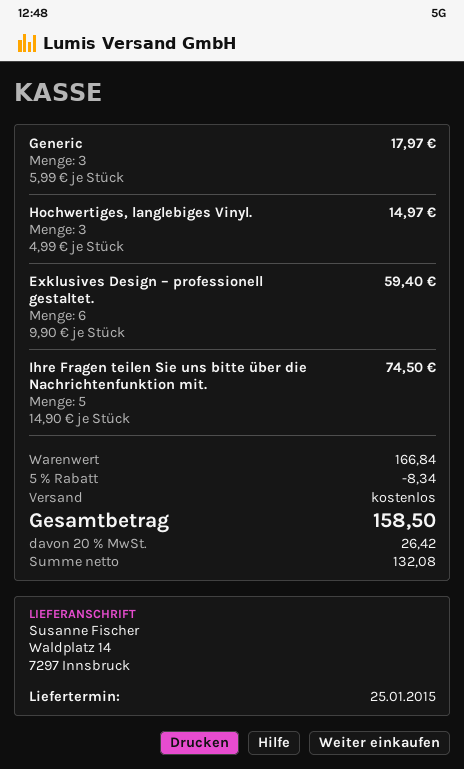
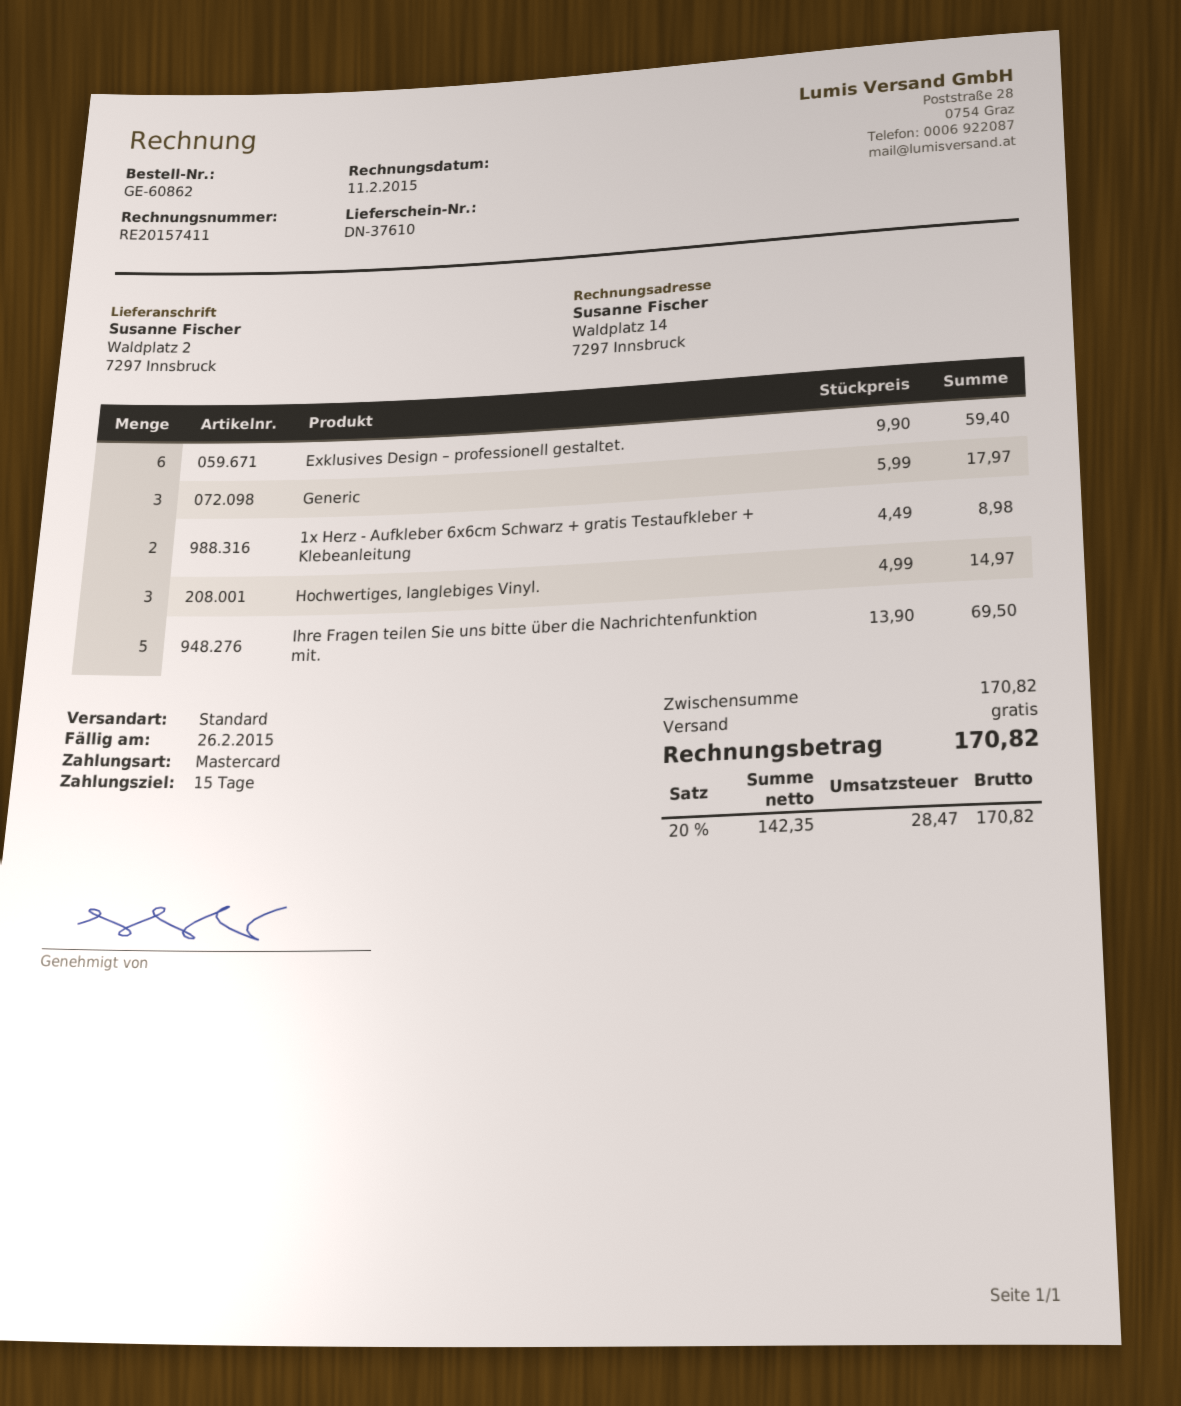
ship to: Waldplatz 14, 7297 Innsbruck -> Waldplatz 2, 7297 Innsbruck
Ihre Fragen teilen Sie uns bitte über die Nachrichtenfunktion mit.: 5 x 14.90 = 74.50 -> 5 x 13.90 = 69.50
1x Herz - Aufkleber 6x6cm Schwarz + gratis Testaufkleber + Klebeanleitung: none -> 2 x 4.49 = 8.98
subtotal: 166.84 -> 170.82
discount: 5% = 8.34 -> none
net: 132.08 -> 142.35
tax: 20% = 26.42 -> 20% = 28.47
total: 158.50 -> 170.82

